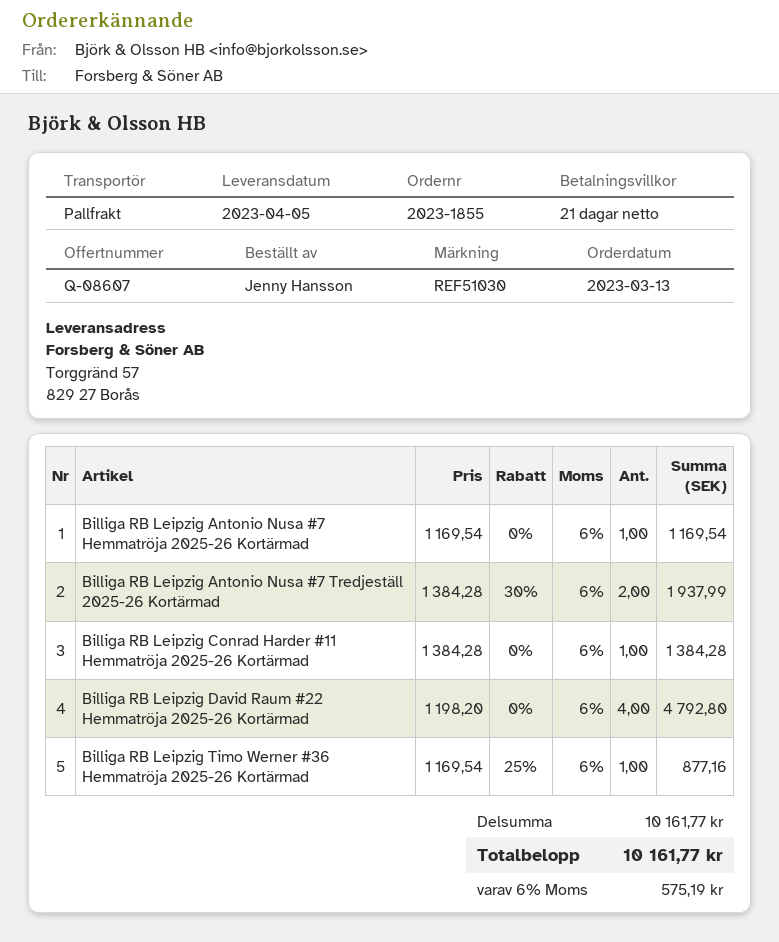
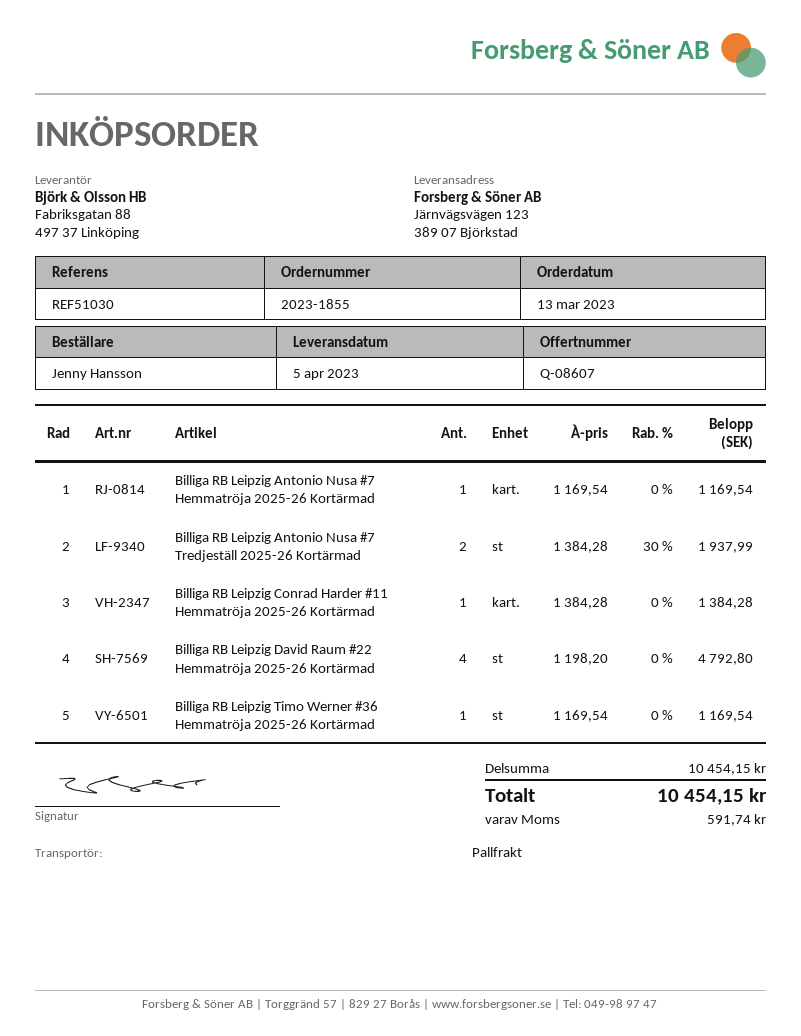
ship to: Torggränd 57, 829 27 Borås -> Järnvägsvägen 123, 389 07 Björkstad
Billiga RB Leipzig Timo Werner #36 Hemmatröja 2025-26 Kortärmad: 1 x 1169.54 - 25% = 877.16 -> 1 x 1169.54 = 1169.54
subtotal: 10161.77 -> 10454.15
tax: 575.19 -> 591.74
total: 10161.77 -> 10454.15

